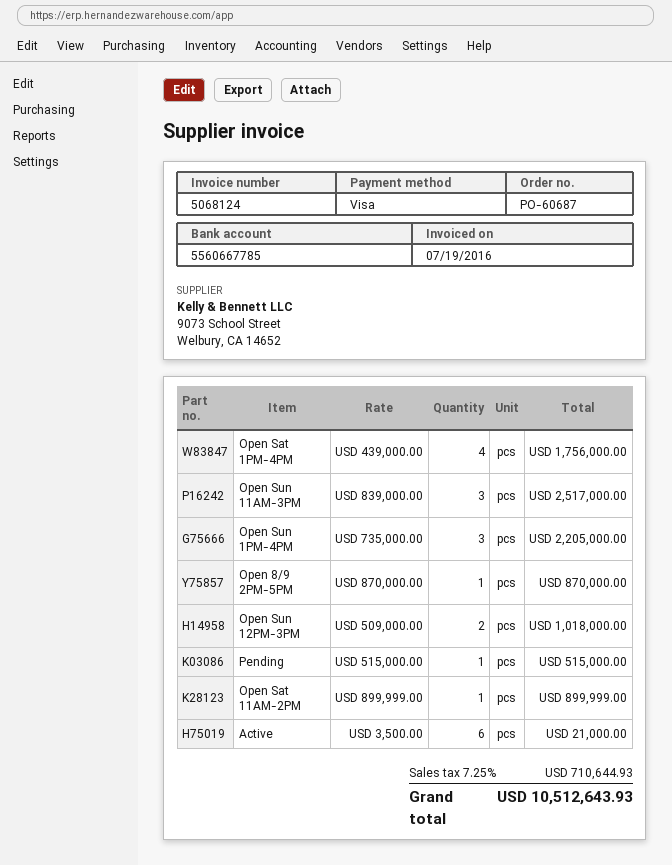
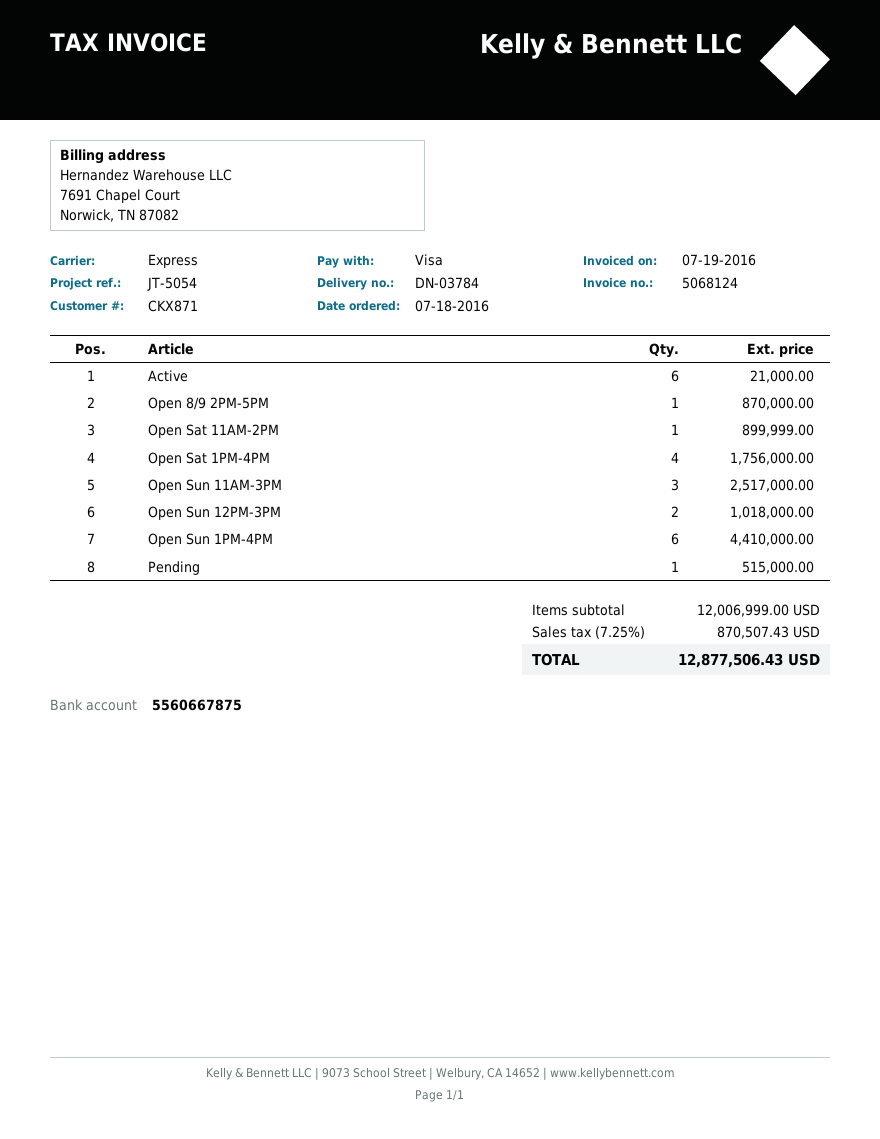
bank account: 5560667785 -> 5560667875
Open Sun 1PM-4PM: 3 for 2205000.00 -> 6 for 4410000.00
tax: 7.25% = 710644.93 -> 7.25% = 870507.43
total: 10512643.93 -> 12877506.43

